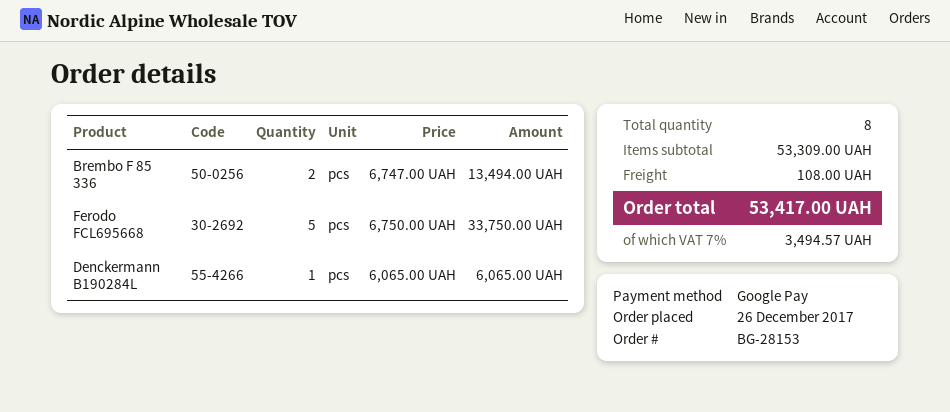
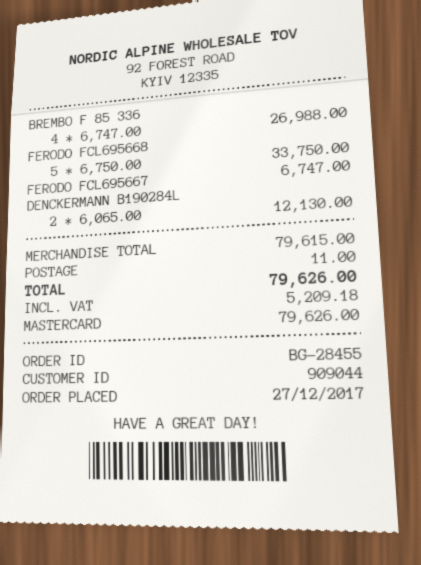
order number: BG-28153 -> BG-28455
order date: 2017-12-26 -> 2017-12-27
payment method: Google Pay -> Mastercard
Brembo F 85 336: 2 x 6747.00 = 13494.00 -> 4 x 6747.00 = 26988.00
Denckermann B190284L: 1 x 6065.00 = 6065.00 -> 2 x 6065.00 = 12130.00
FERODO FCL695667: none -> 1 x 6747.00 = 6747.00
subtotal: 53309.00 -> 79615.00
shipping: 108.00 -> 11.00
tax: 3494.57 -> 5209.18
total: 53417.00 -> 79626.00

